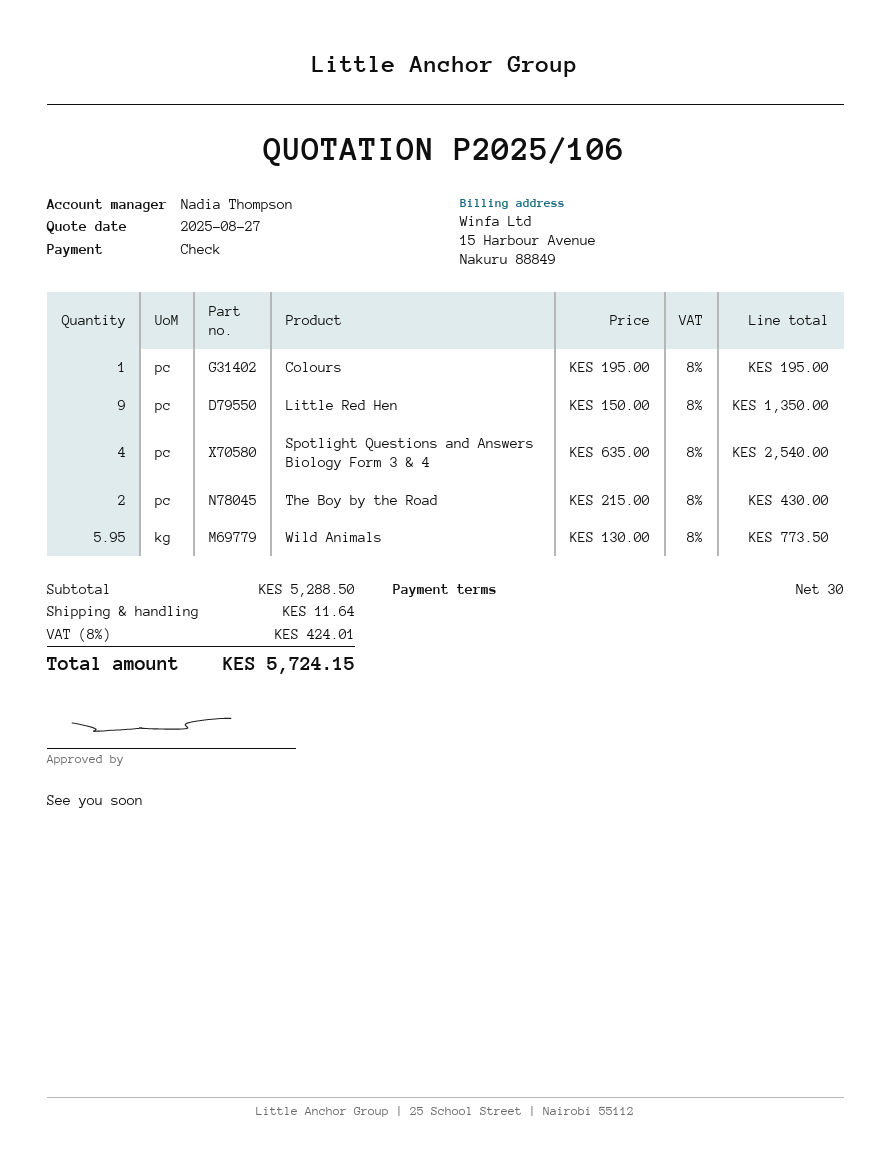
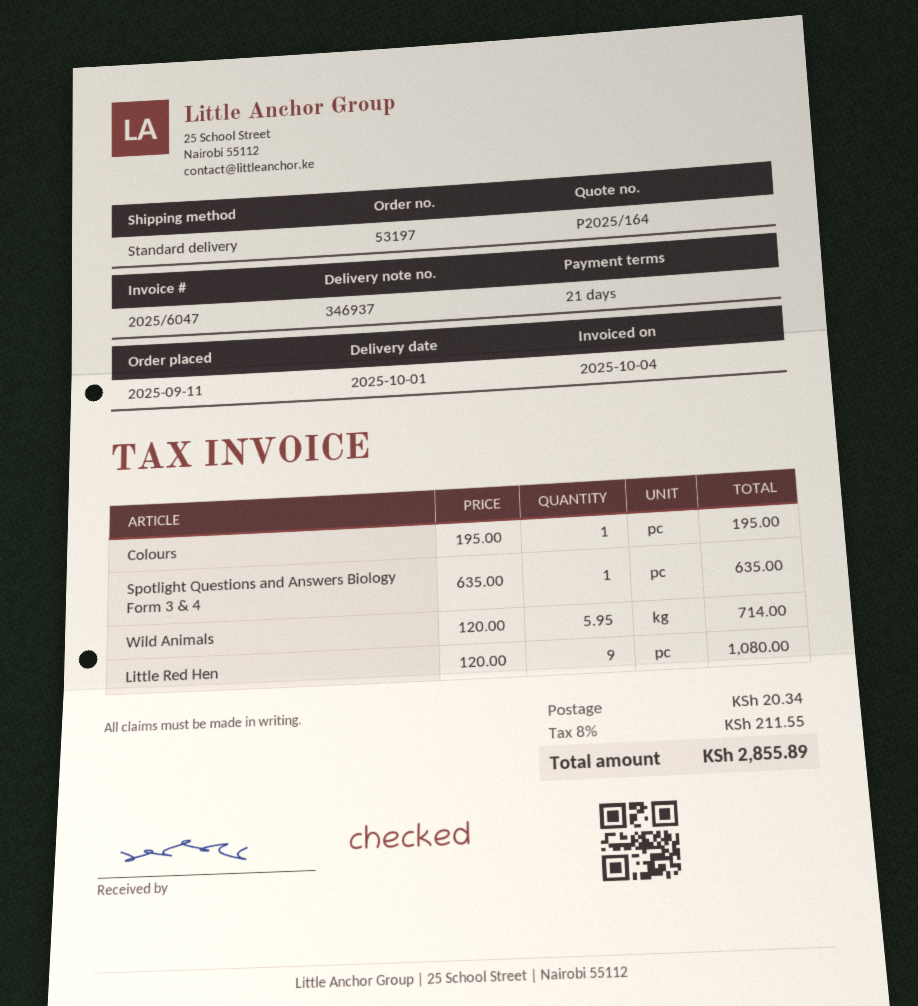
quote number: P2025/106 -> P2025/164
payment terms: 30 days -> 21 days
Little Red Hen: 9 x 150.00 = 1350.00 -> 9 x 120.00 = 1080.00
Spotlight Questions and Answers Biology Form 3 & 4: 4 x 635.00 = 2540.00 -> 1 x 635.00 = 635.00
The Boy by the Road: 2 x 215.00 = 430.00 -> none
Wild Animals: 5.95 x 130.00 = 773.50 -> 5.95 x 120.00 = 714.00
shipping: 11.64 -> 20.34
tax: 8% = 424.01 -> 8% = 211.55
total: 5724.15 -> 2855.89

